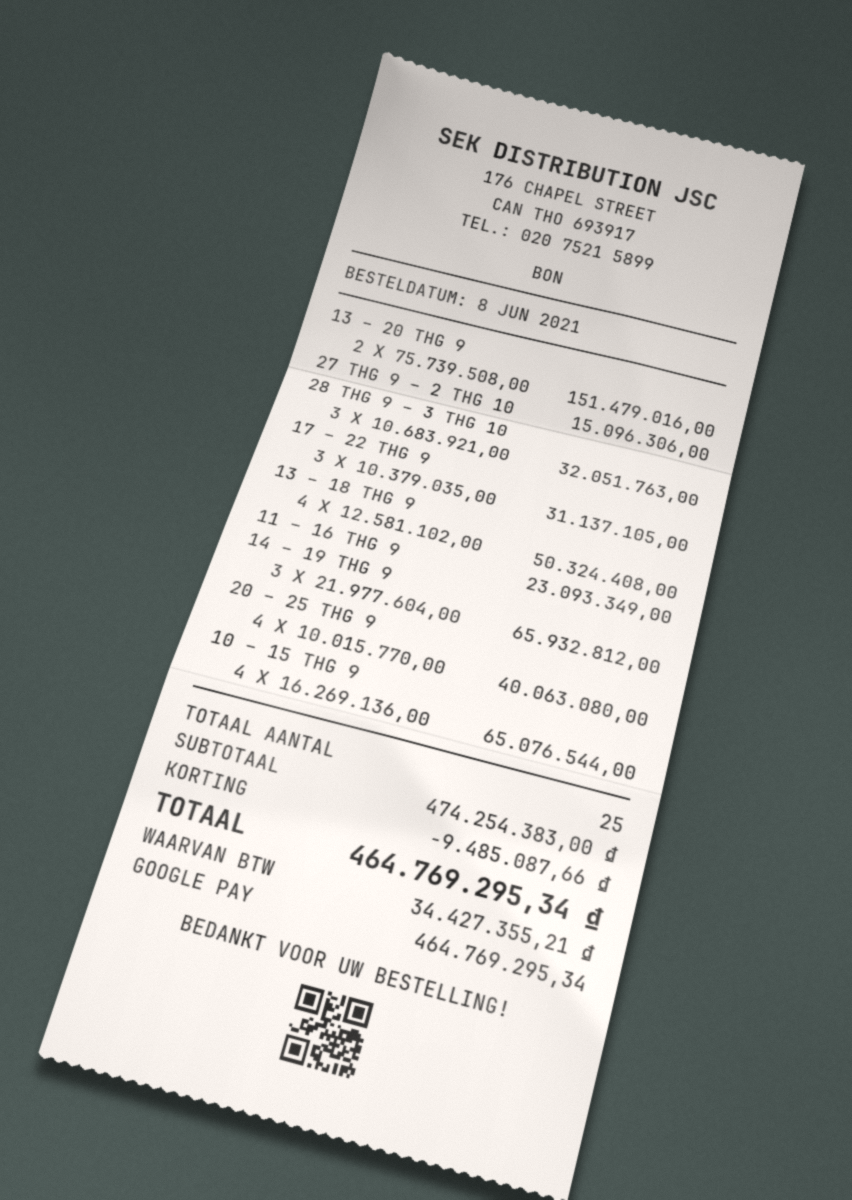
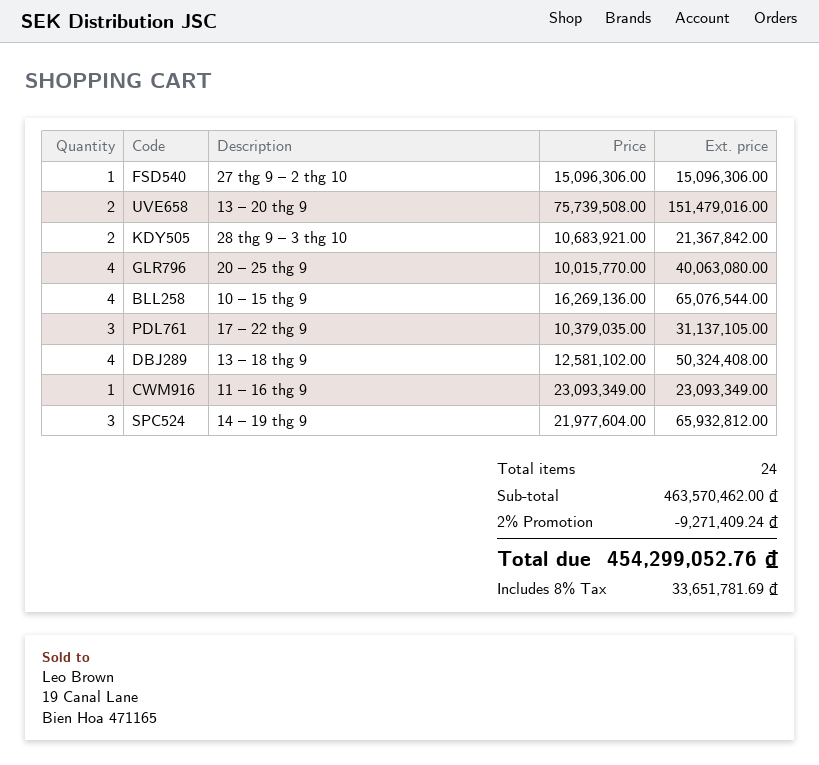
28 THG 9 – 3 THG 10: 3 x 10683921.00 = 32051763.00 -> 2 x 10683921.00 = 21367842.00
total quantity: 25 -> 24
subtotal: 474254383.00 -> 463570462.00
discount: 9485087.66 -> 9271409.24
tax: 34427355.21 -> 33651781.69
total: 464769295.34 -> 454299052.76

